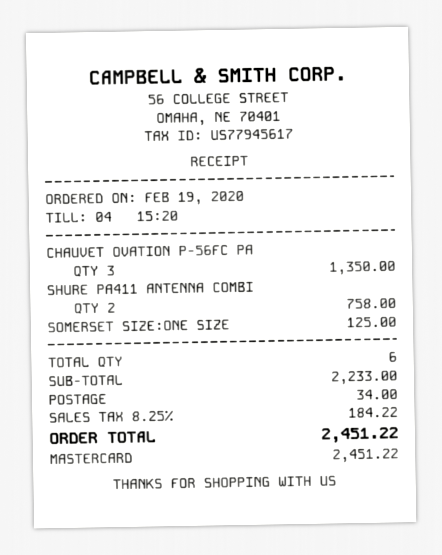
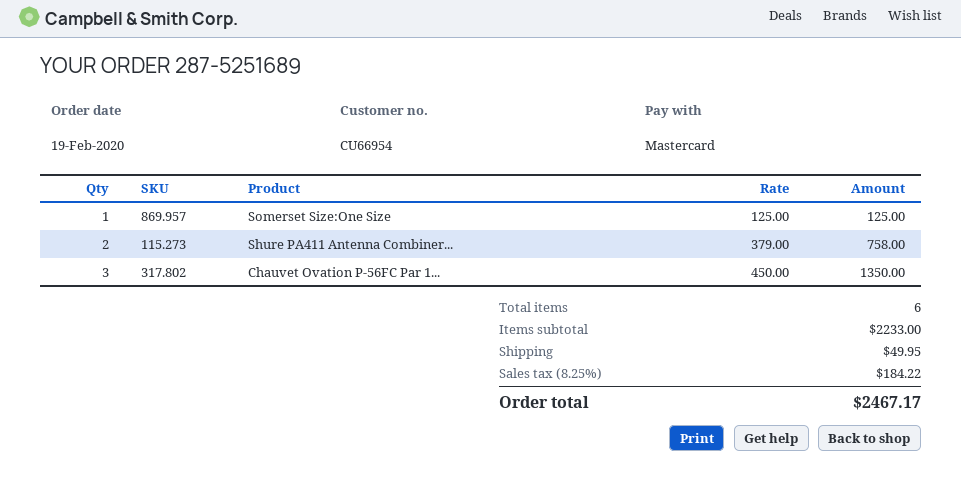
shipping: 34.00 -> 49.95
total: 2451.22 -> 2467.17

